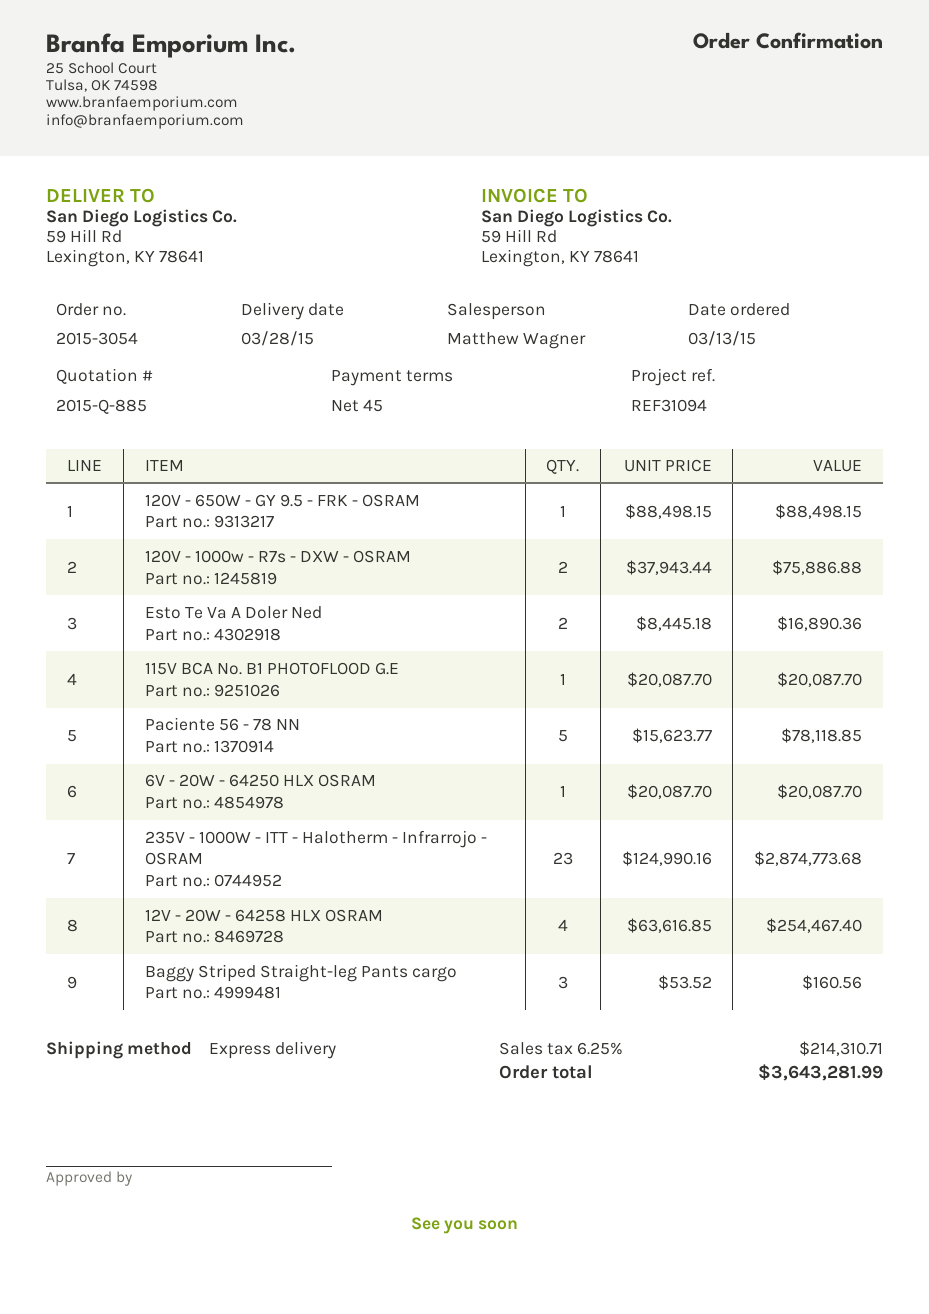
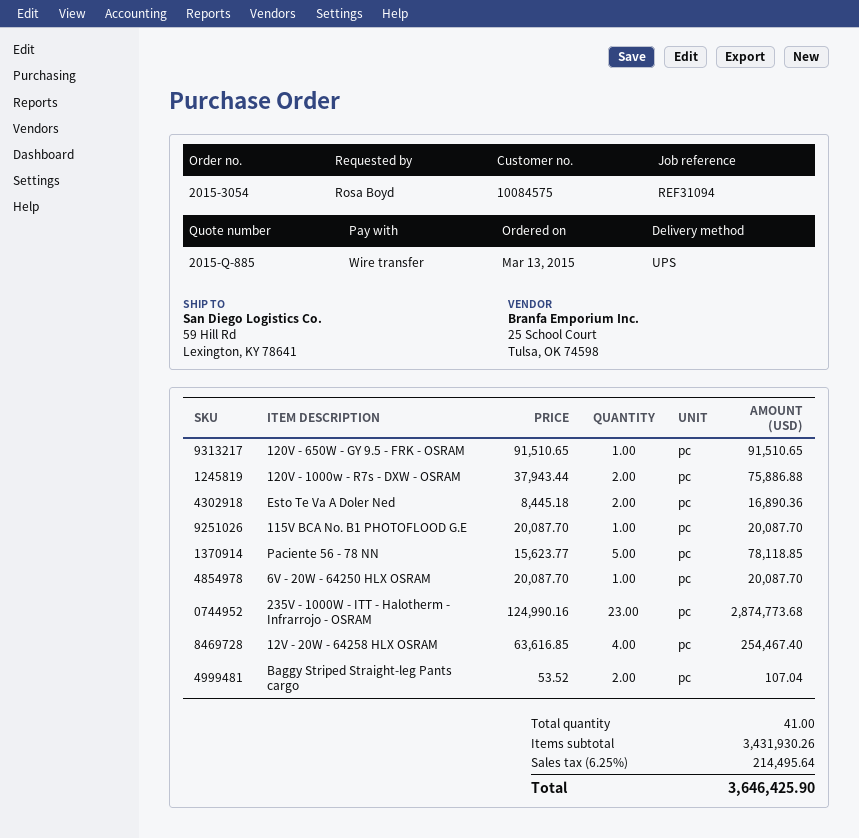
shipping method: express -> UPS
120V - 650W - GY 9.5 - FRK - OSRAM: 1 x 88498.15 = 88498.15 -> 1 x 91510.65 = 91510.65
Baggy Striped Straight-leg Pants cargo: 3 x 53.52 = 160.56 -> 2 x 53.52 = 107.04
tax: 6.25% = 214310.71 -> 6.25% = 214495.64
total: 3643281.99 -> 3646425.90

